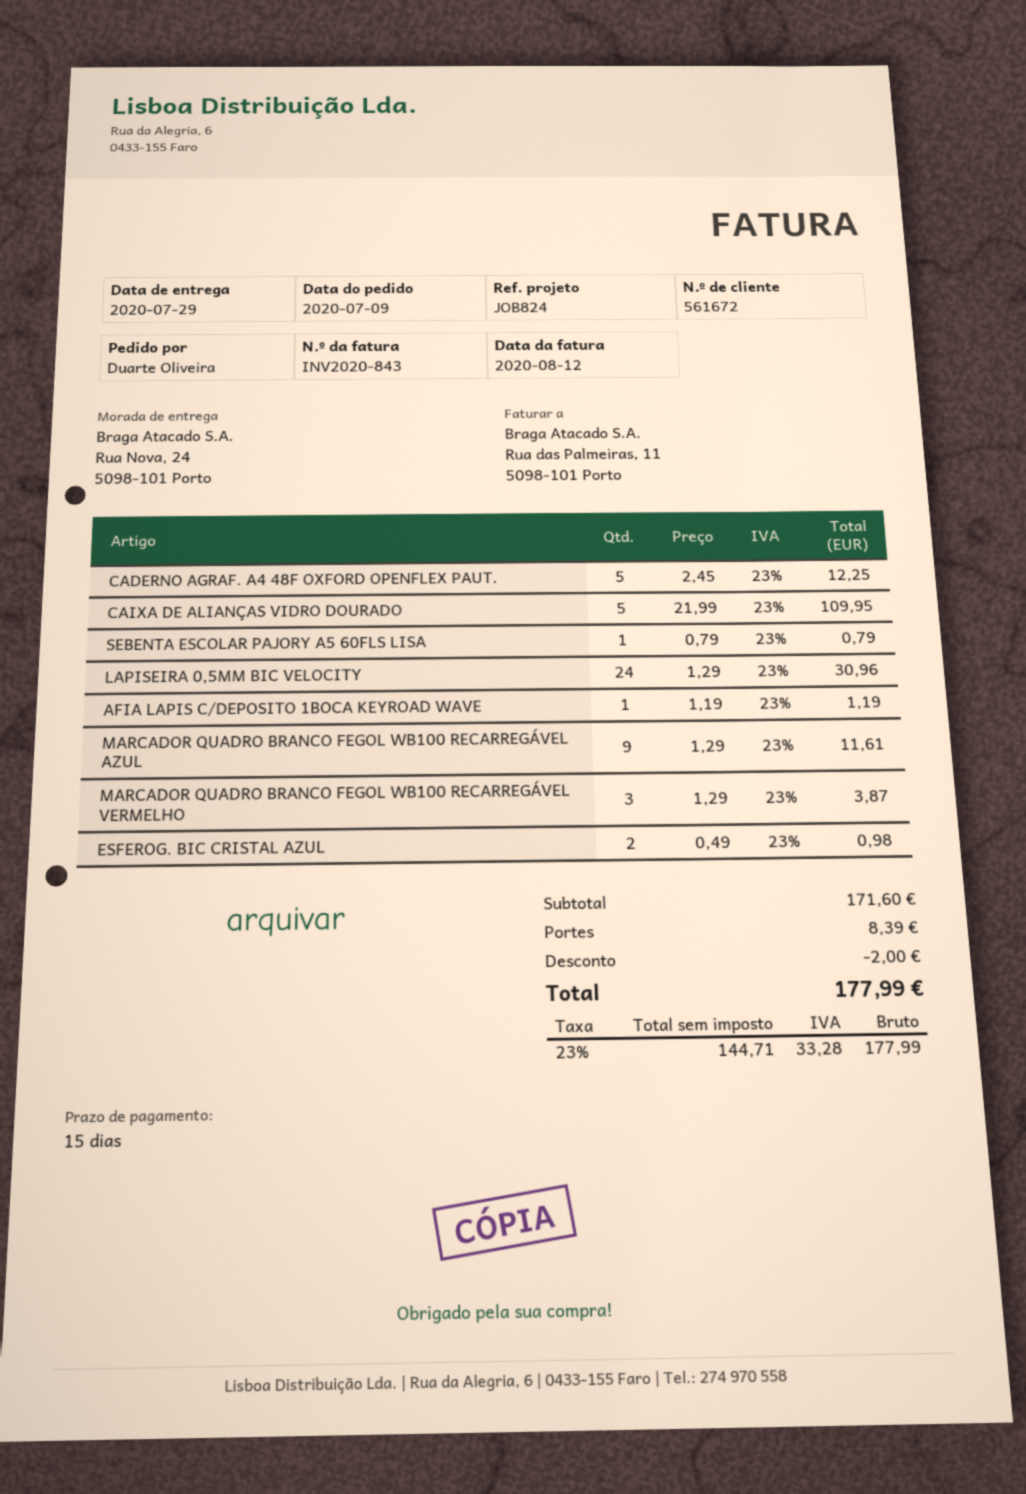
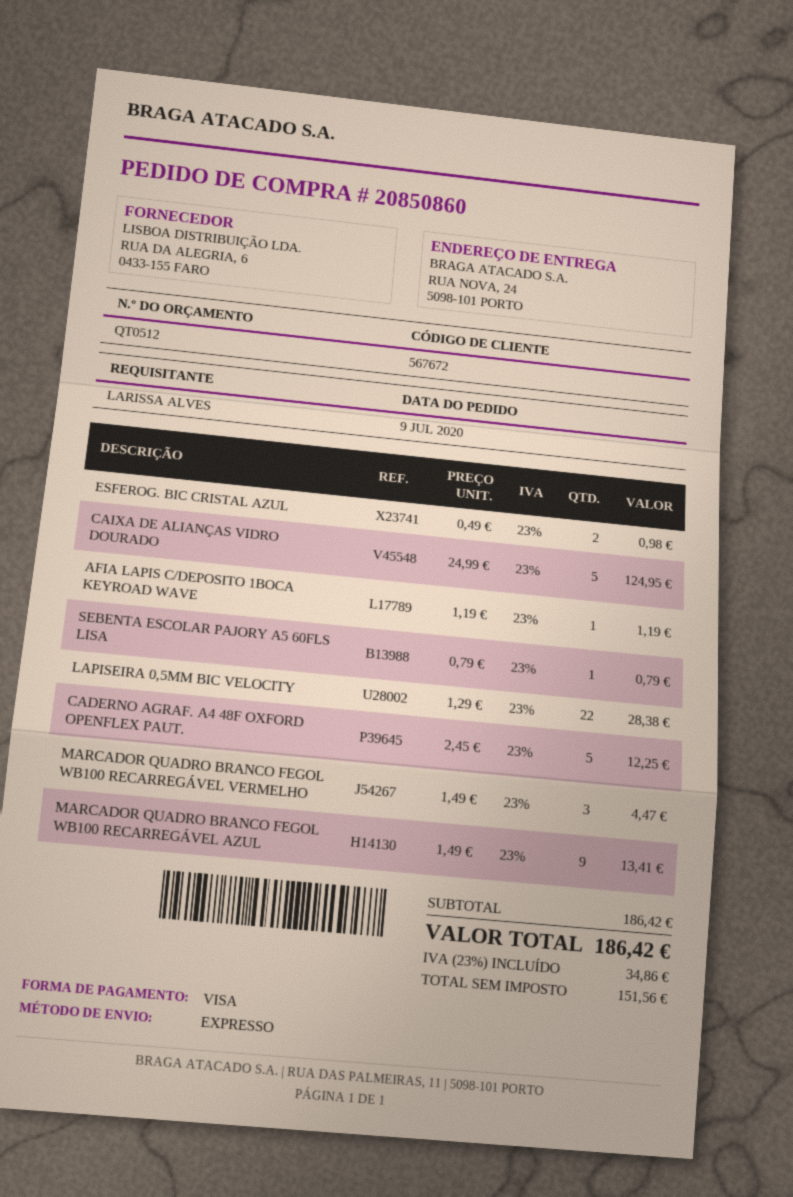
customer number: 561672 -> 567672
ordered by: Duarte Oliveira -> LARISSA ALVES
CAIXA DE ALIANÇAS VIDRO DOURADO: 5 x 21.99 = 109.95 -> 5 x 24.99 = 124.95
LAPISEIRA 0,5MM BIC VELOCITY: 24 x 1.29 = 30.96 -> 22 x 1.29 = 28.38
MARCADOR QUADRO BRANCO FEGOL WB100 RECARREGÁVEL AZUL: 9 x 1.29 = 11.61 -> 9 x 1.49 = 13.41
MARCADOR QUADRO BRANCO FEGOL WB100 RECARREGÁVEL VERMELHO: 3 x 1.29 = 3.87 -> 3 x 1.49 = 4.47
subtotal: 171.60 -> 186.42
discount: 2.00 -> none
shipping: 8.39 -> none
net: 144.71 -> 151.56
tax: 23% = 33.28 -> 23% = 34.86
total: 177.99 -> 186.42

